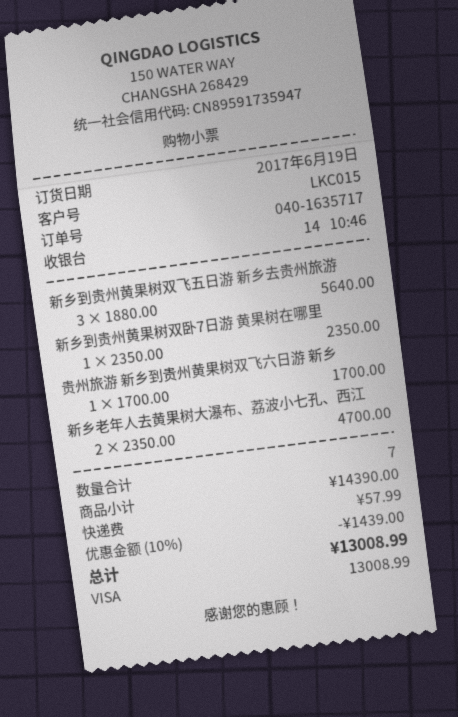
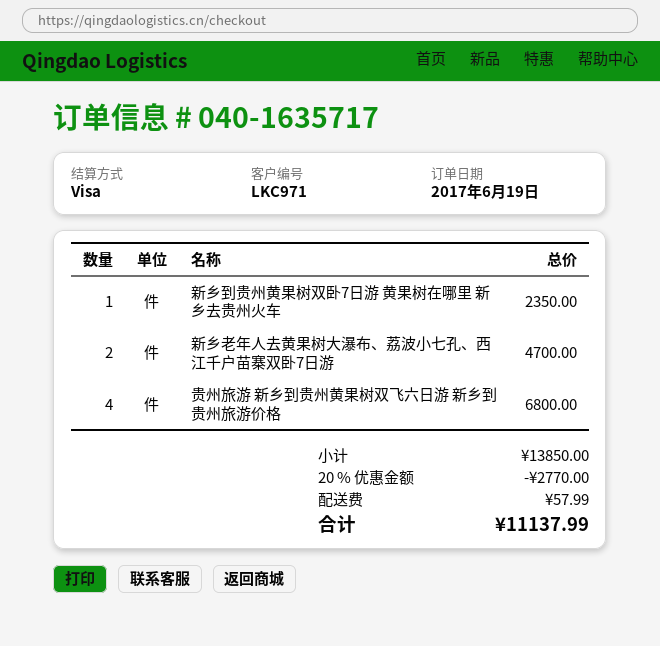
customer number: LKC015 -> LKC971
新乡到贵州黄果树双飞五日游 新乡去贵州旅游: 3 for 5640.00 -> none
贵州旅游 新乡到贵州黄果树双飞六日游 新乡: 1 for 1700.00 -> 4 for 6800.00
subtotal: 14390.00 -> 13850.00
discount: 10% = 1439.00 -> 20% = 2770.00
total: 13008.99 -> 11137.99

